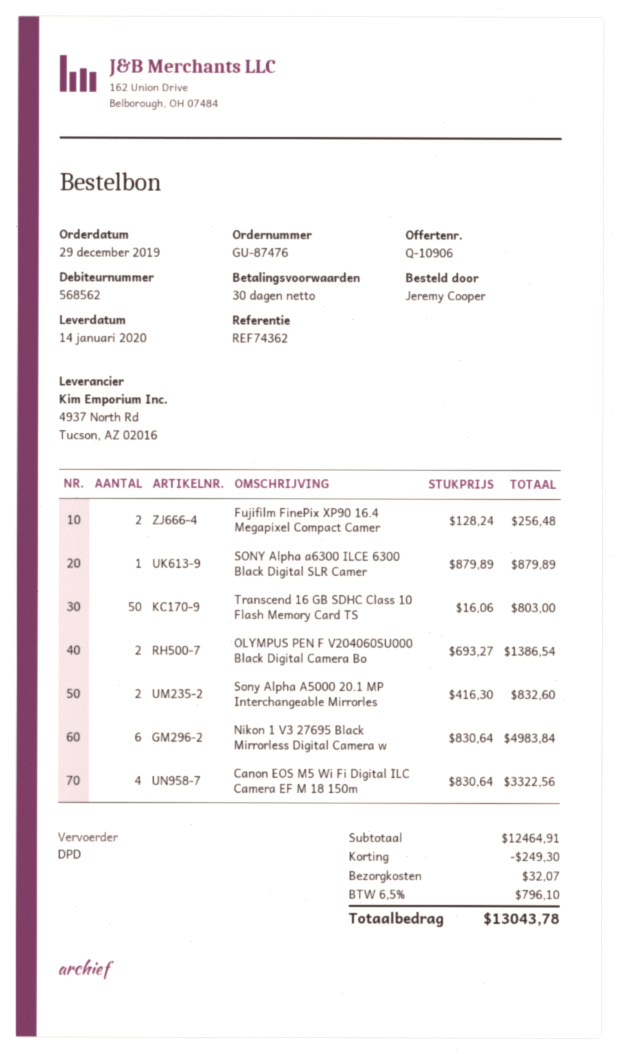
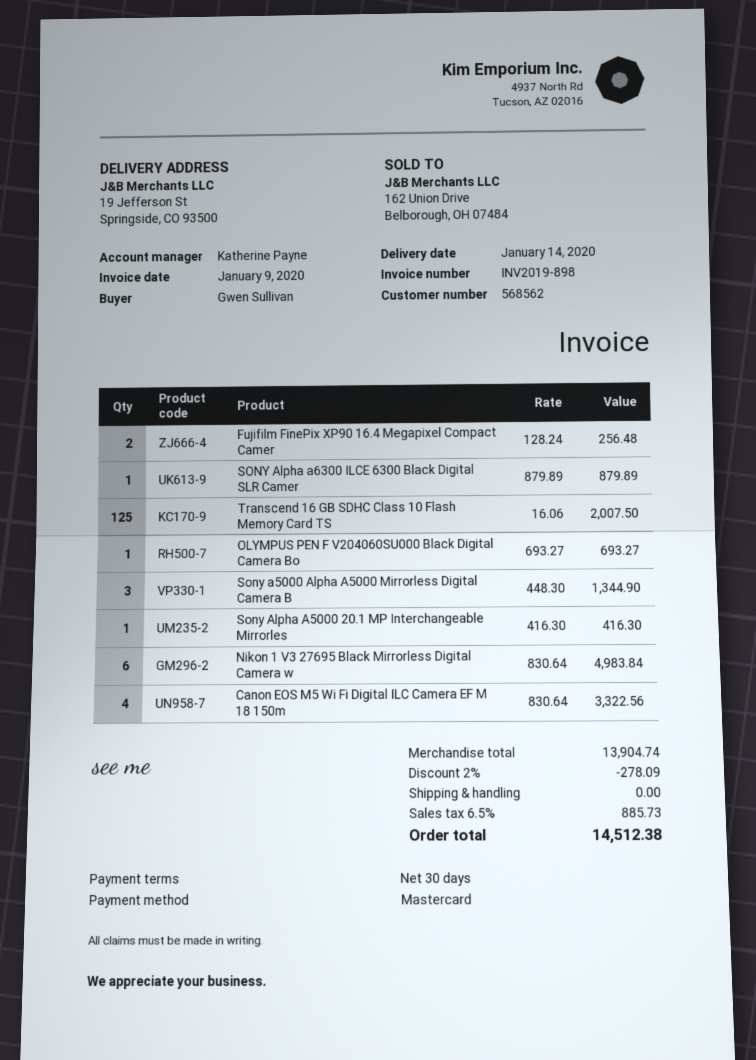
ordered by: Jeremy Cooper -> Gwen Sullivan
Transcend 16 GB SDHC Class 10 Flash Memory Card TS: 50 x 16.06 = 803.00 -> 125 x 16.06 = 2007.50
OLYMPUS PEN F V204060SU000 Black Digital Camera Bo: 2 x 693.27 = 1386.54 -> 1 x 693.27 = 693.27
Sony Alpha A5000 20.1 MP Interchangeable Mirrorles: 2 x 416.30 = 832.60 -> 1 x 416.30 = 416.30
Sony a5000 Alpha A5000 Mirrorless Digital Camera B: none -> 3 x 448.30 = 1344.90
subtotal: 12464.91 -> 13904.74
discount: 249.30 -> 278.09
shipping: 32.07 -> 0.00
tax: 6.5% = 796.10 -> 6.5% = 885.73
total: 13043.78 -> 14512.38

